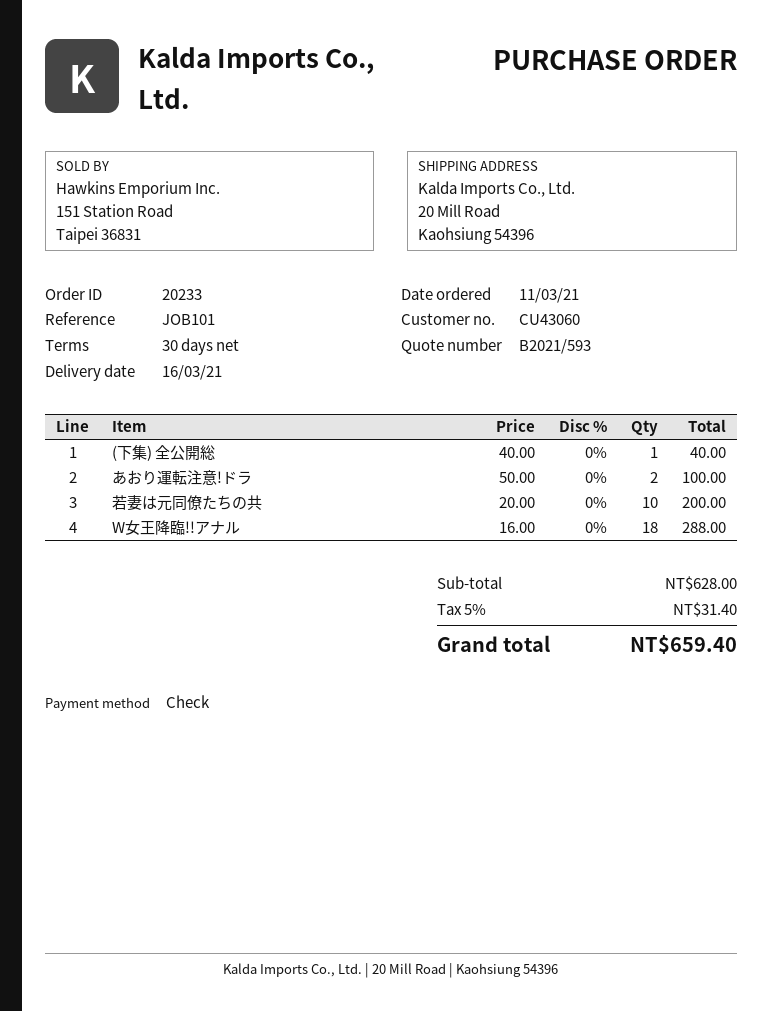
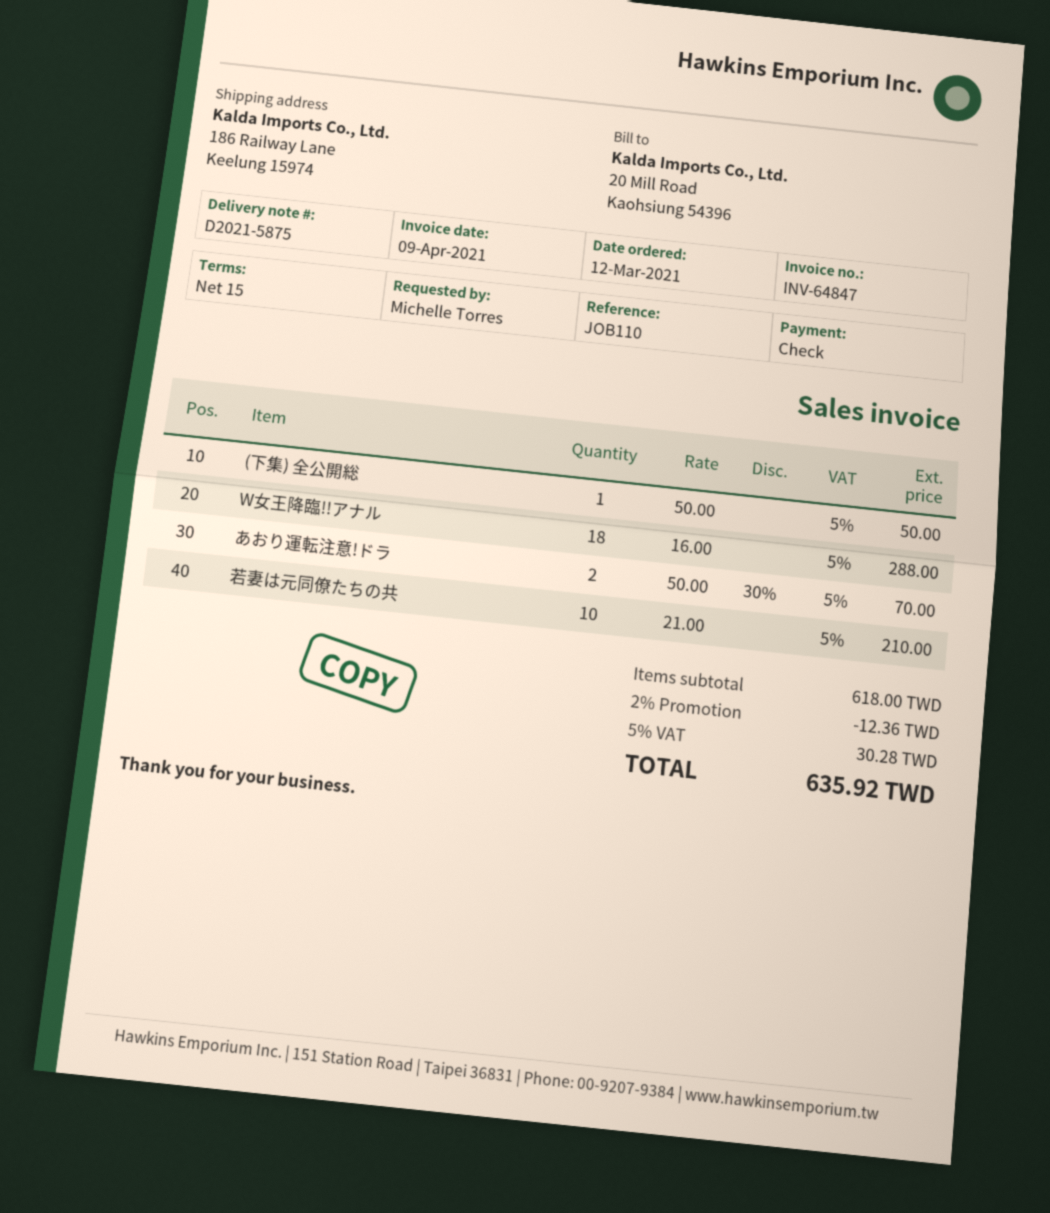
order date: 2021-03-11 -> 2021-03-12
payment terms: 30 days -> 15 days
reference: JOB101 -> JOB110
ship to: 20 Mill Road, Kaohsiung 54396 -> 186 Railway Lane, Keelung 15974
(下集) 全公開総: 1 x 40.00 = 40.00 -> 1 x 50.00 = 50.00
あおり運転注意!ドラ: 2 x 50.00 = 100.00 -> 2 x 50.00 - 30% = 70.00
若妻は元同僚たちの共: 10 x 20.00 = 200.00 -> 10 x 21.00 = 210.00
subtotal: 628.00 -> 618.00
discount: none -> 2% = 12.36
tax: 5% = 31.40 -> 5% = 30.28
total: 659.40 -> 635.92

